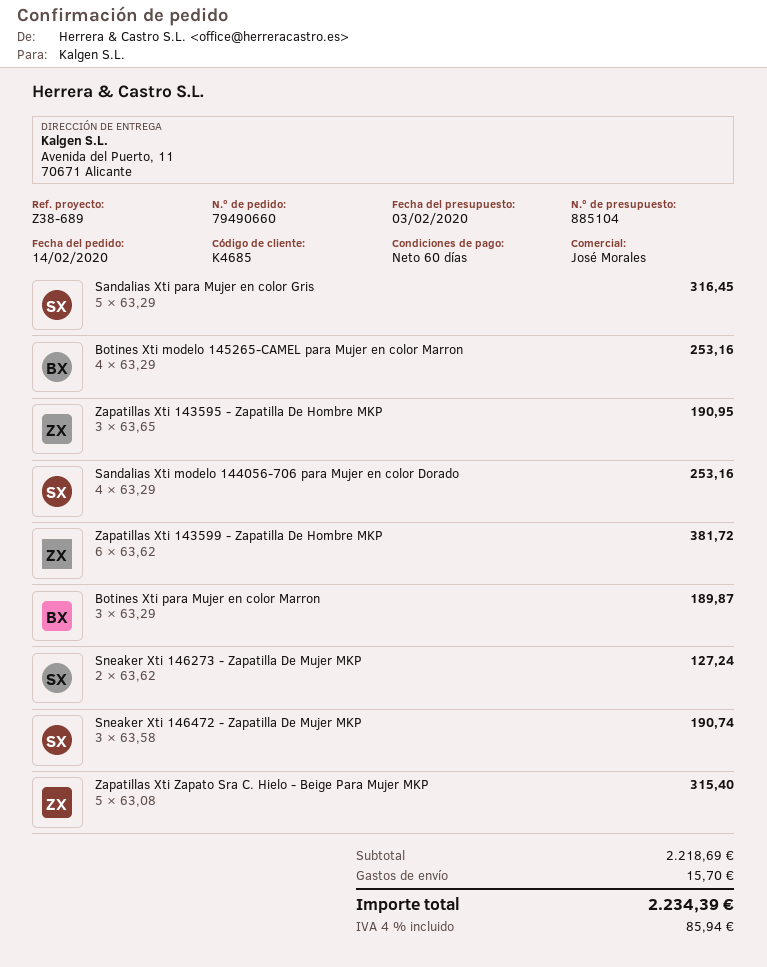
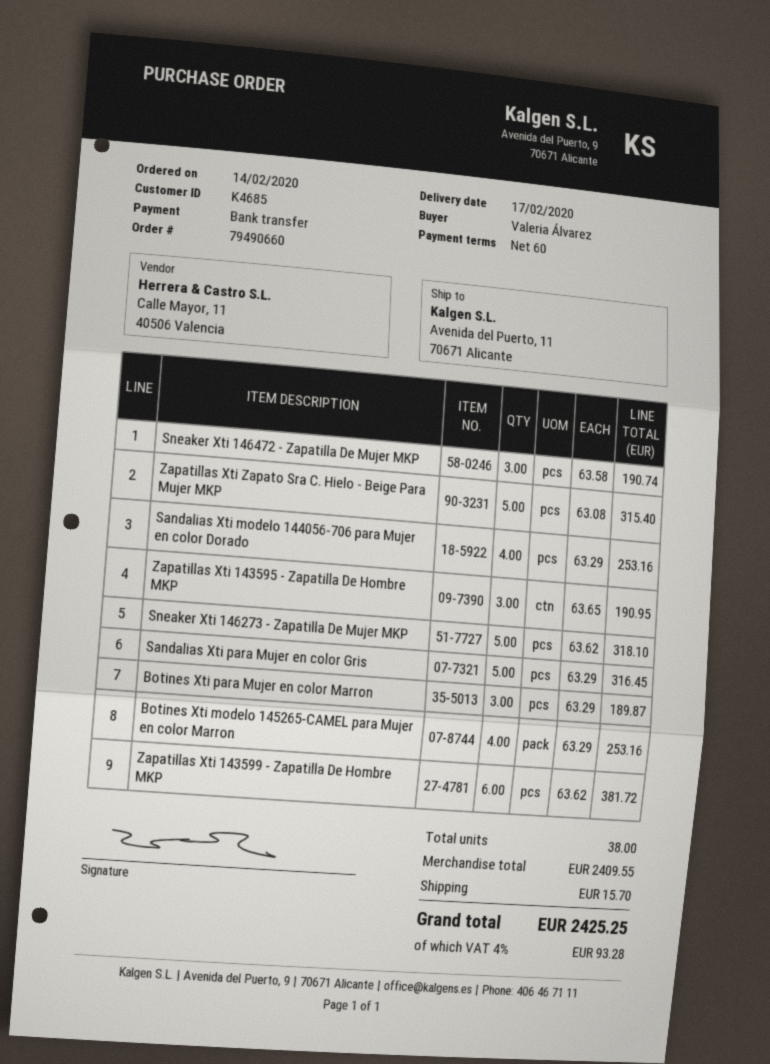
Sneaker Xti 146273 - Zapatilla De Mujer MKP: 2 x 63.62 = 127.24 -> 5 x 63.62 = 318.10
subtotal: 2218.69 -> 2409.55
tax: 4% = 85.94 -> 4% = 93.28
total: 2234.39 -> 2425.25

